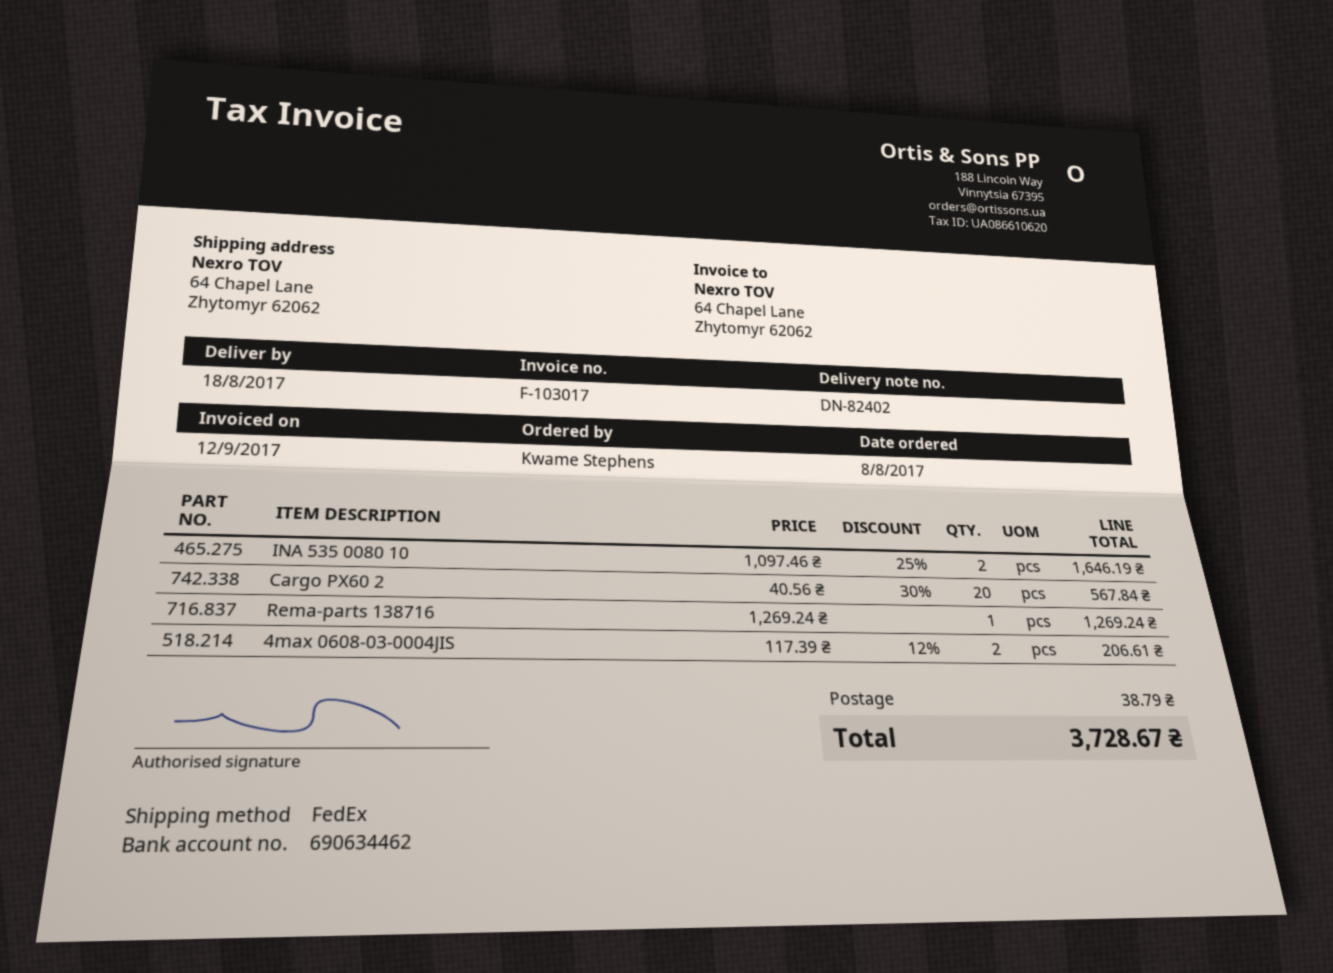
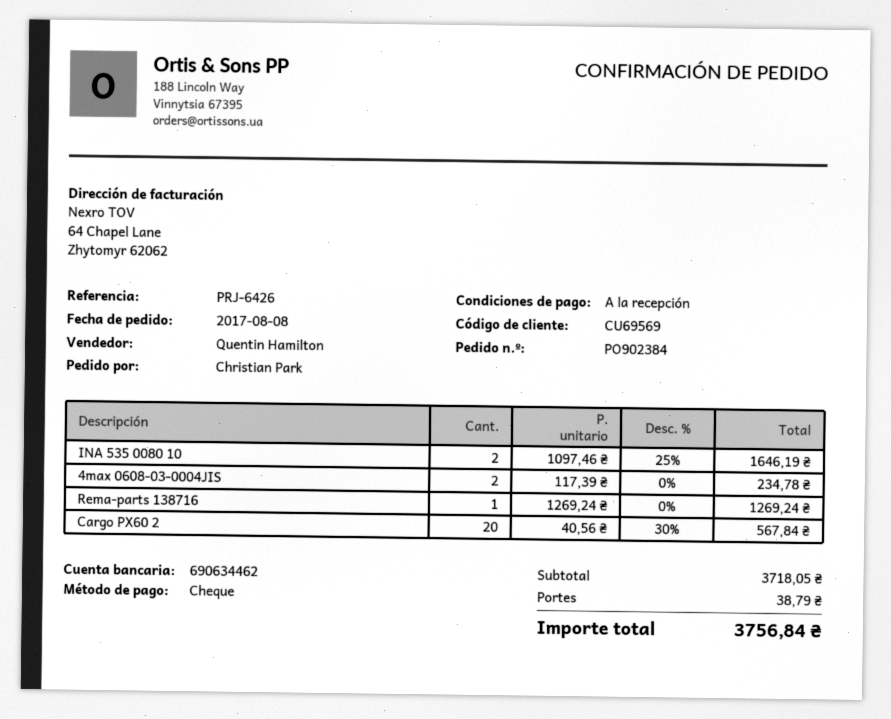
ordered by: Kwame Stephens -> Christian Park
4max 0608-03-0004JIS: 2 x 117.39 - 12% = 206.61 -> 2 x 117.39 = 234.78
total: 3728.67 -> 3756.84

